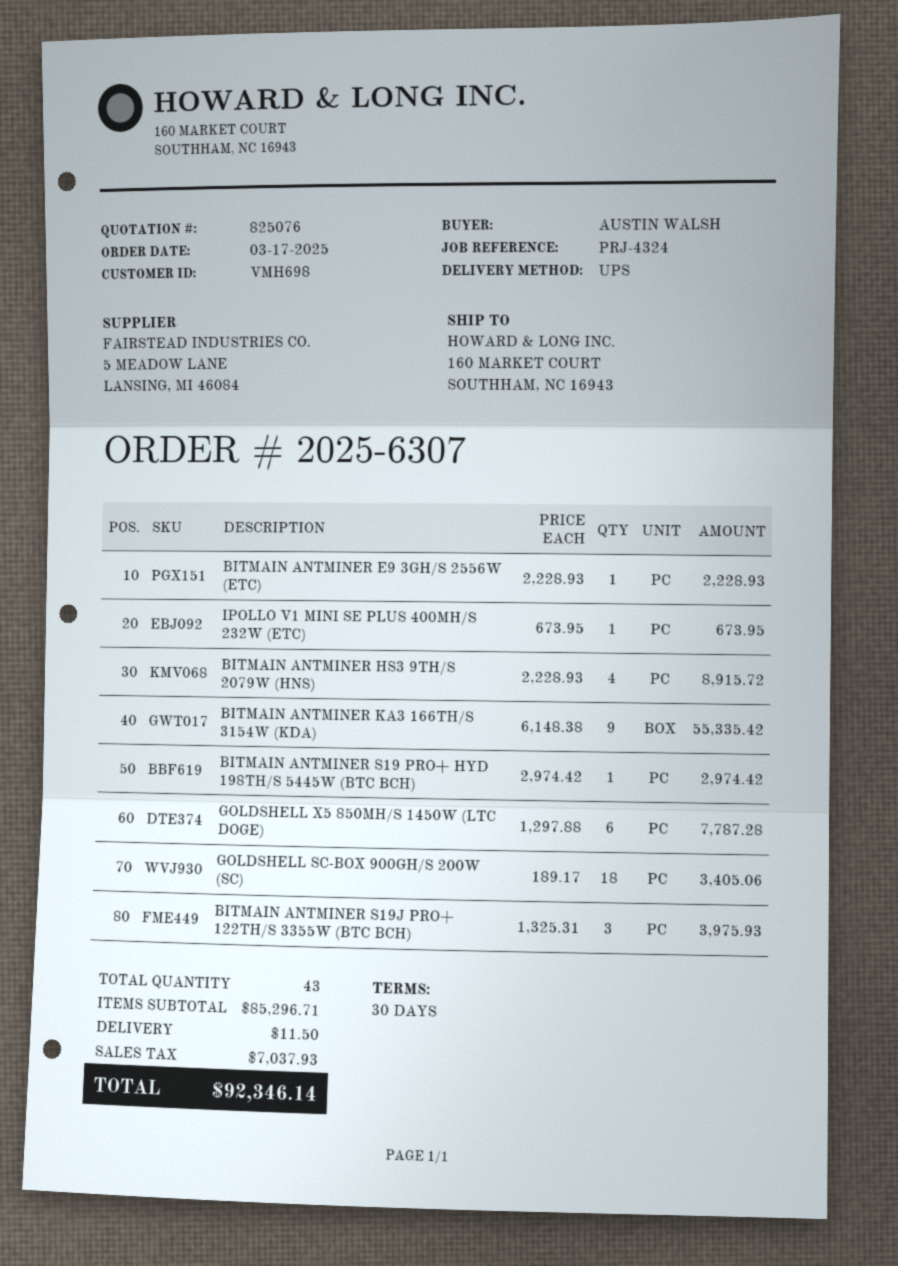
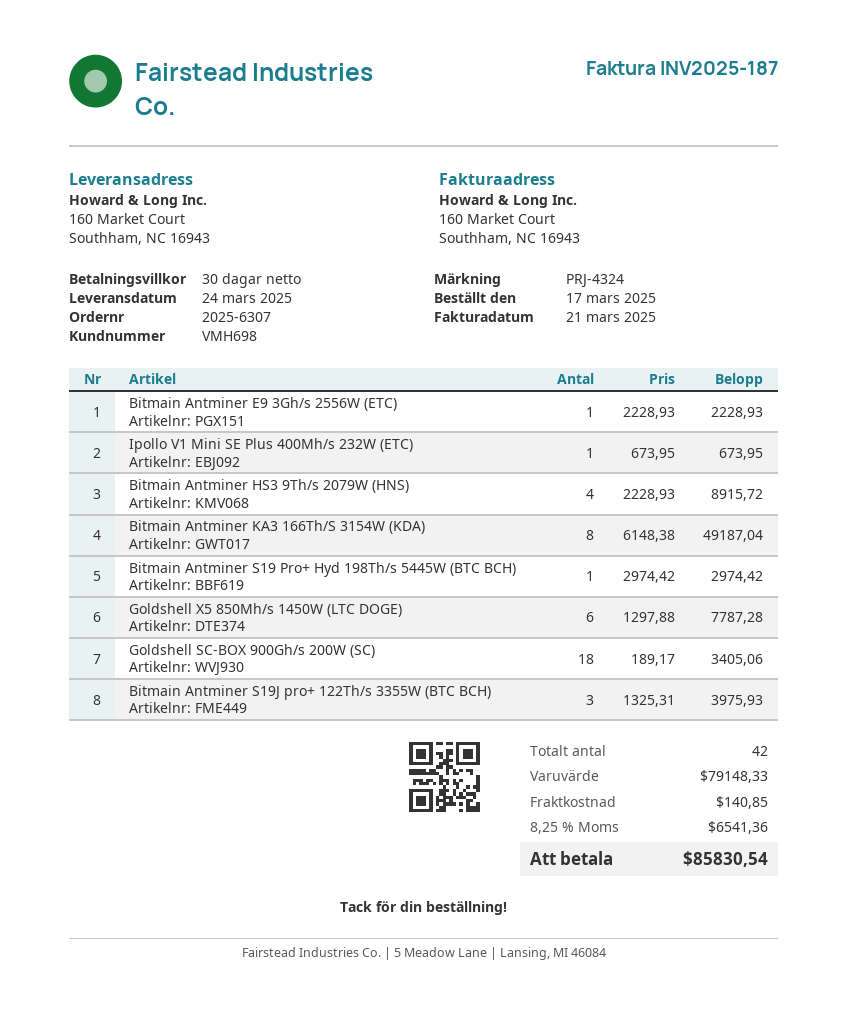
BITMAIN ANTMINER KA3 166TH/S 3154W (KDA): 9 x 6148.38 = 55335.42 -> 8 x 6148.38 = 49187.04
total quantity: 43 -> 42
subtotal: 85296.71 -> 79148.33
shipping: 11.50 -> 140.85
tax: 7037.93 -> 6541.36
total: 92346.14 -> 85830.54

